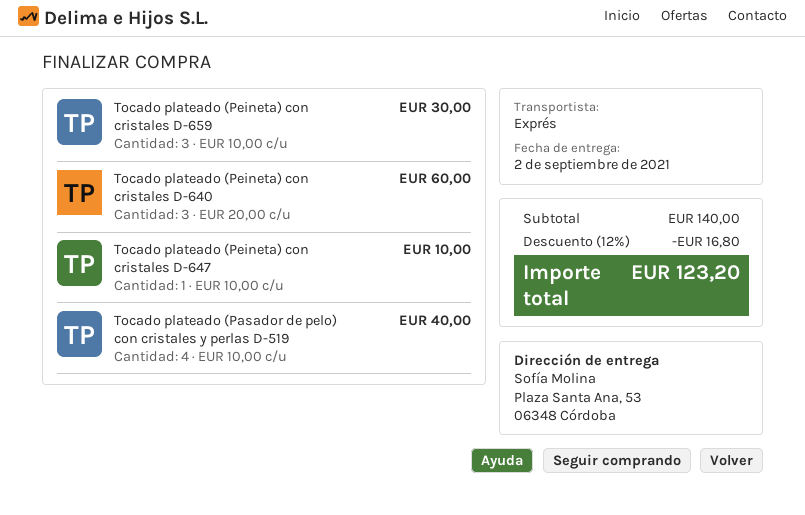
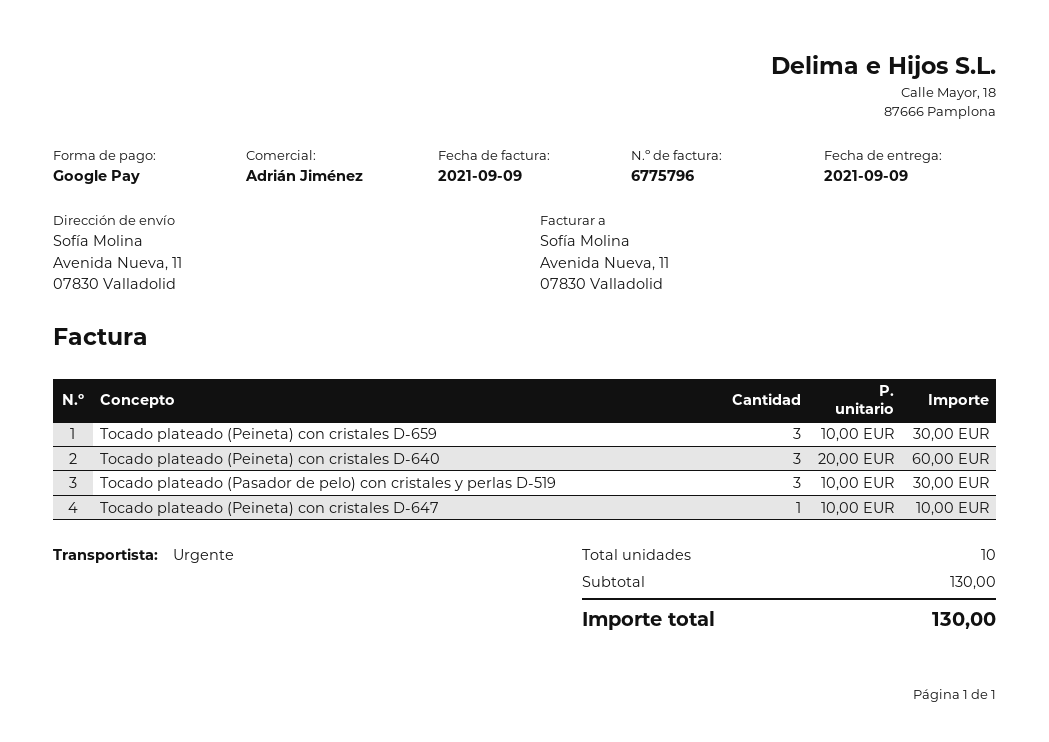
delivery date: 2021-09-02 -> 2021-09-09
ship to: Plaza Santa Ana, 53, 06348 Córdoba -> Avenida Nueva, 11, 07830 Valladolid
Tocado plateado (Pasador de pelo) con cristales y perlas D-519: 4 x 10.00 = 40.00 -> 3 x 10.00 = 30.00
subtotal: 140.00 -> 130.00
discount: 12% = 16.80 -> none
total: 123.20 -> 130.00

